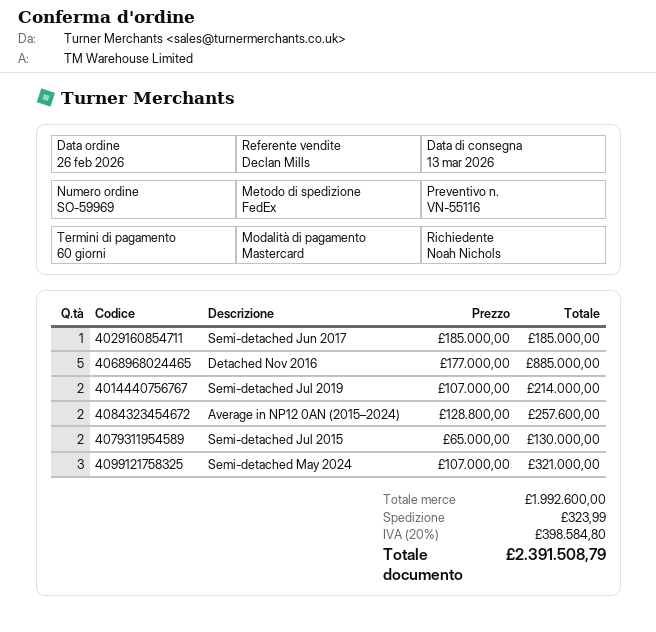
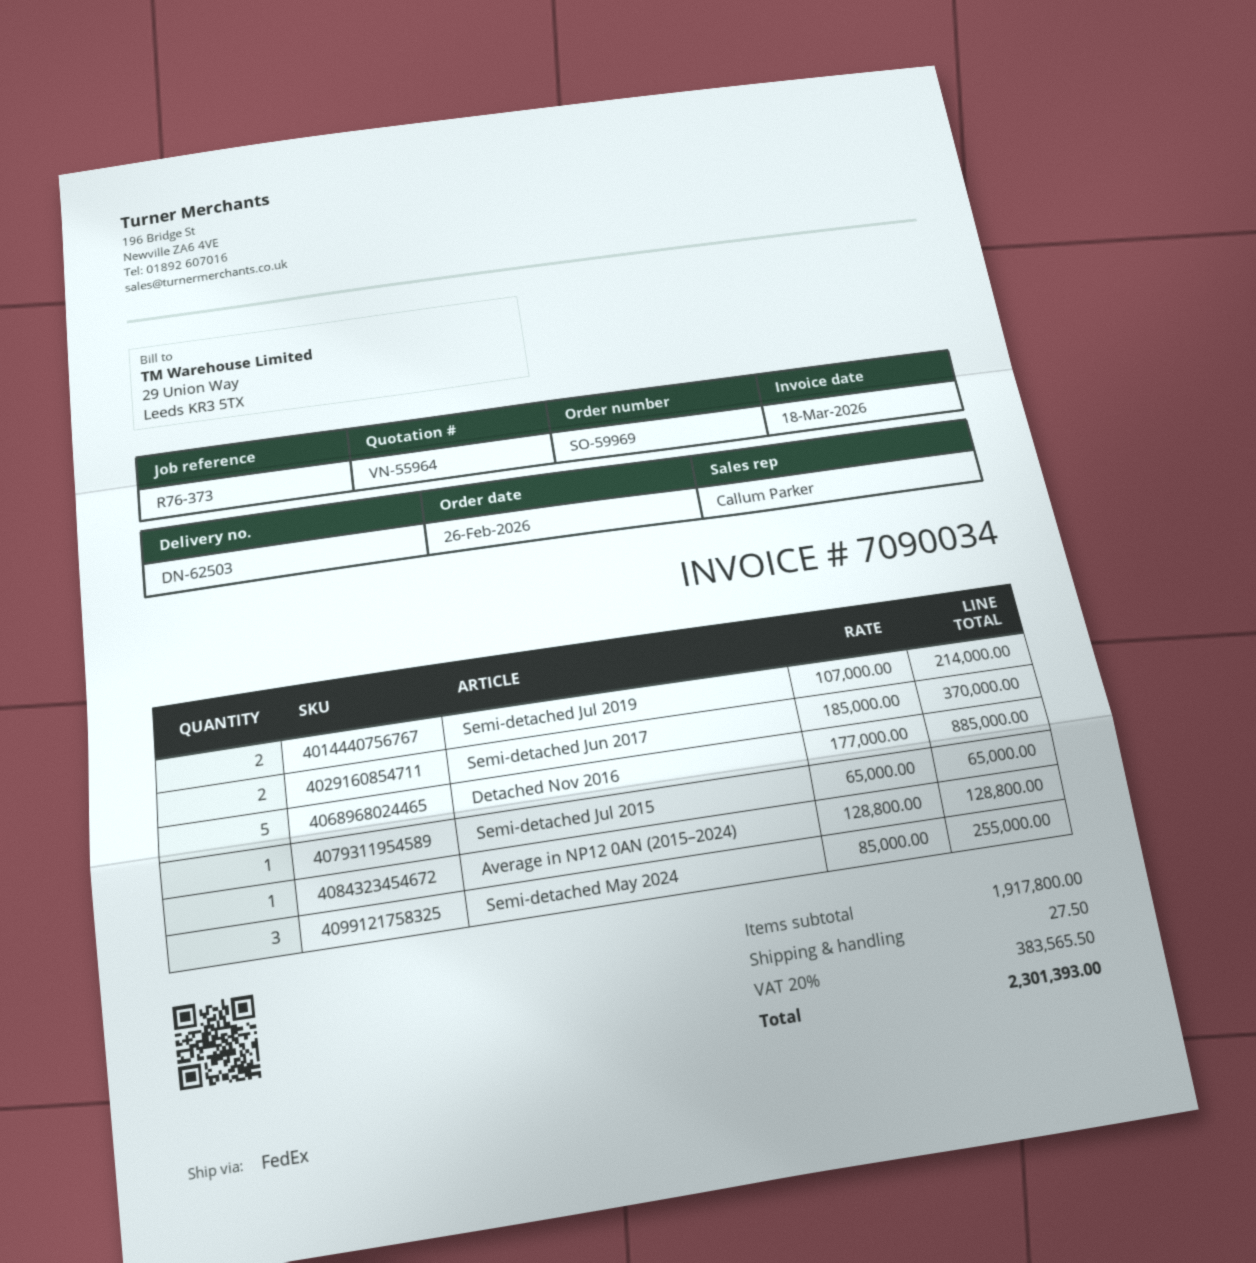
quote number: VN-55116 -> VN-55964
sales rep: Declan Mills -> Callum Parker
Semi-detached Jun 2017: 1 x 185000.00 = 185000.00 -> 2 x 185000.00 = 370000.00
Average in NP12 0AN (2015–2024): 2 x 128800.00 = 257600.00 -> 1 x 128800.00 = 128800.00
Semi-detached Jul 2015: 2 x 65000.00 = 130000.00 -> 1 x 65000.00 = 65000.00
Semi-detached May 2024: 3 x 107000.00 = 321000.00 -> 3 x 85000.00 = 255000.00
subtotal: 1992600.00 -> 1917800.00
shipping: 323.99 -> 27.50
tax: 20% = 398584.80 -> 20% = 383565.50
total: 2391508.79 -> 2301393.00

